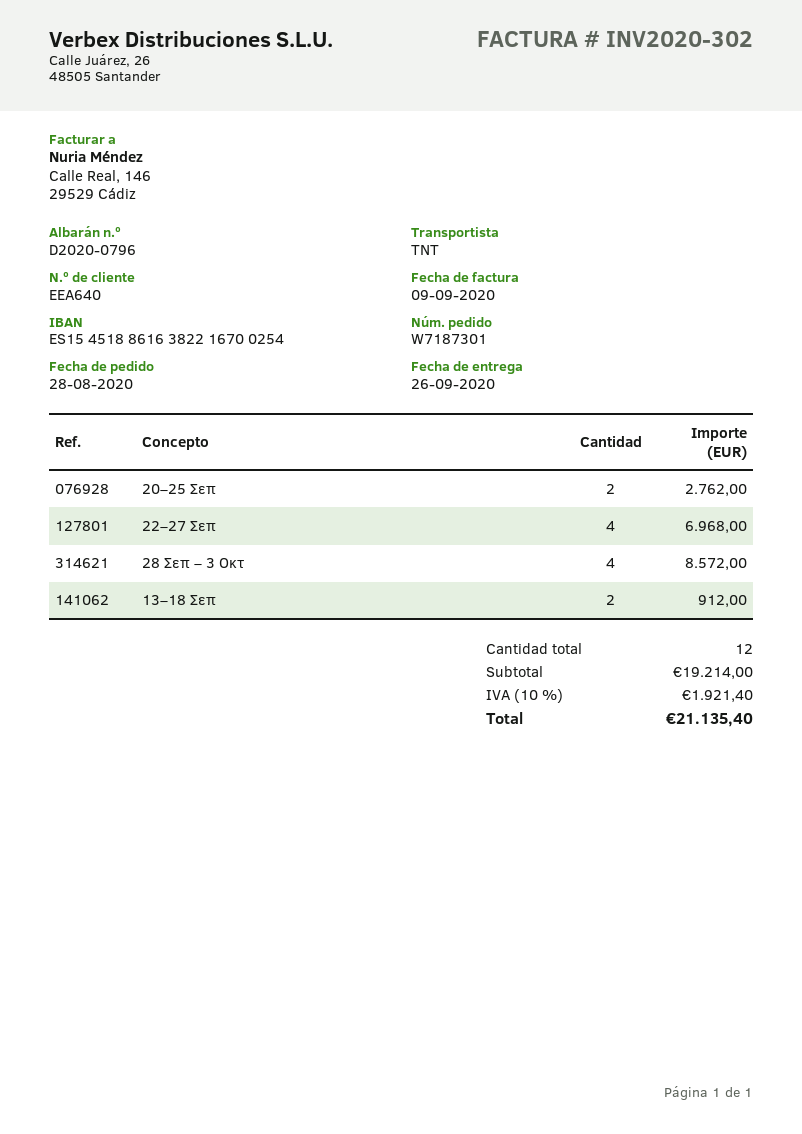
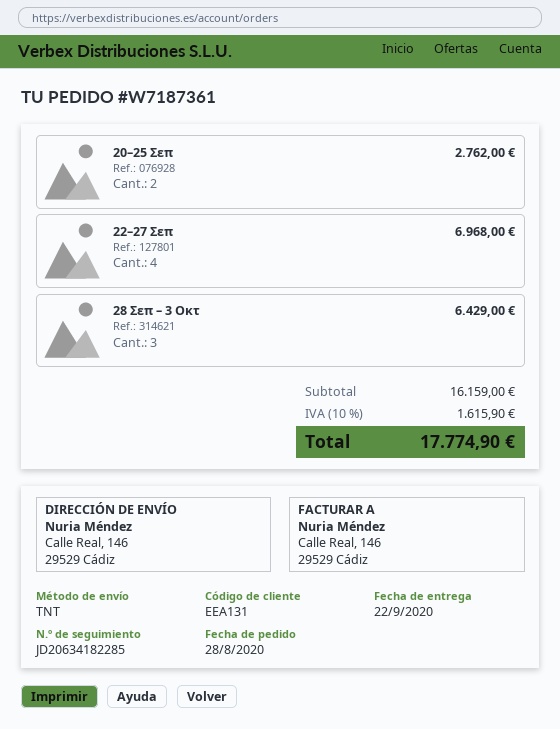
order number: W7187301 -> W7187361
delivery date: 2020-09-26 -> 2020-09-22
customer number: EEA640 -> EEA131
28 Σεπ – 3 Οκτ: 4 for 8572.00 -> 3 for 6429.00
13–18 Σεπ: 2 for 912.00 -> none
subtotal: 19214.00 -> 16159.00
tax: 10% = 1921.40 -> 10% = 1615.90
total: 21135.40 -> 17774.90

